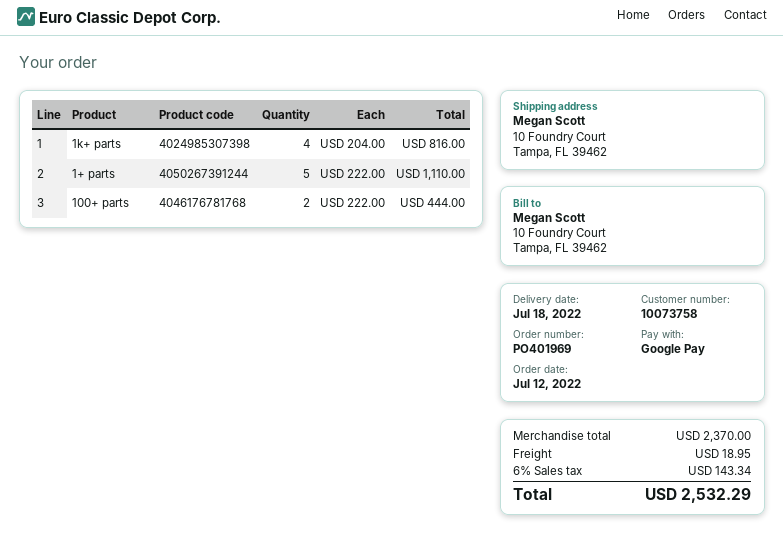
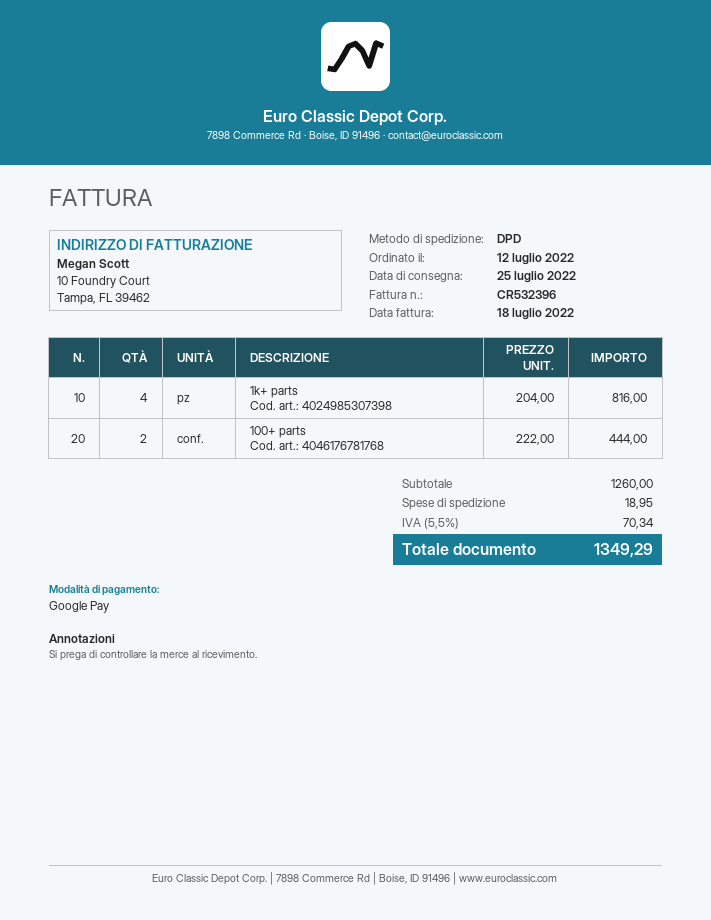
delivery date: 2022-07-18 -> 2022-07-25
1+ parts: 5 x 222.00 = 1110.00 -> none
subtotal: 2370.00 -> 1260.00
tax: 6% = 143.34 -> 5.5% = 70.34
total: 2532.29 -> 1349.29

